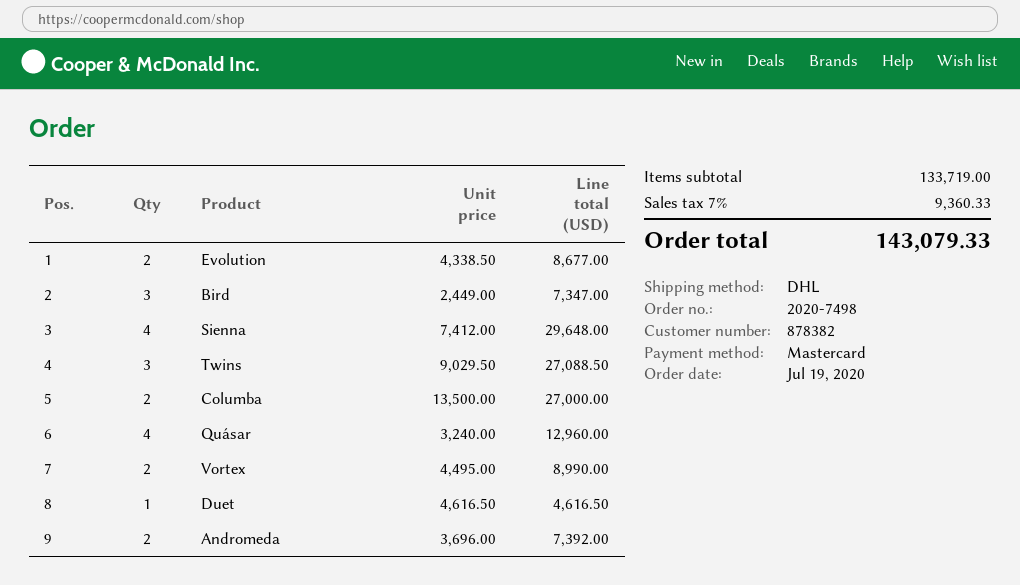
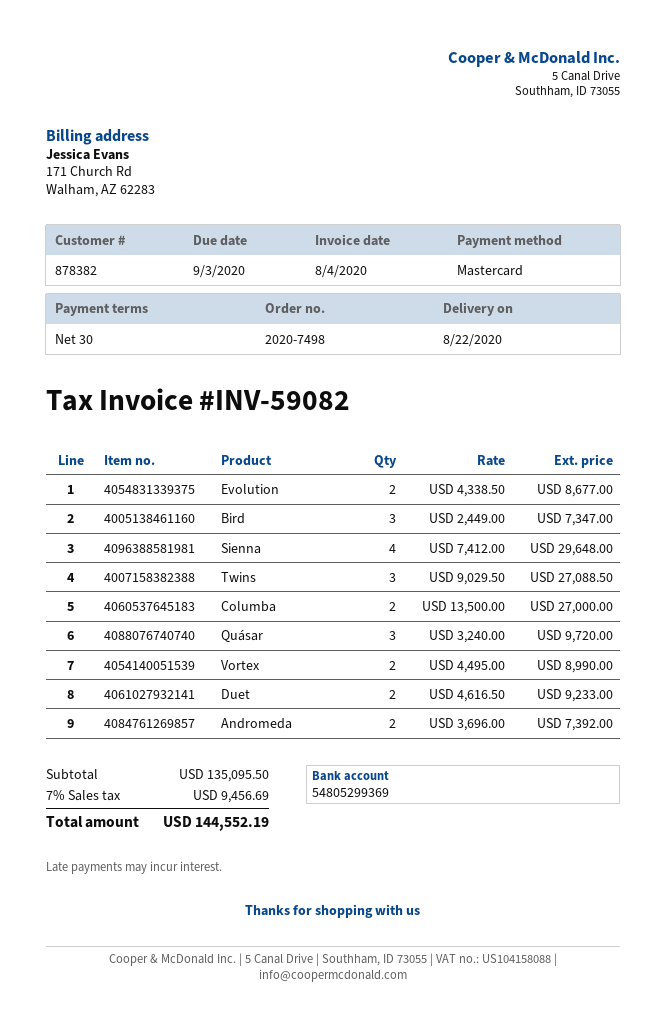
Quásar: 4 x 3240.00 = 12960.00 -> 3 x 3240.00 = 9720.00
Duet: 1 x 4616.50 = 4616.50 -> 2 x 4616.50 = 9233.00
subtotal: 133719.00 -> 135095.50
tax: 7% = 9360.33 -> 7% = 9456.69
total: 143079.33 -> 144552.19

